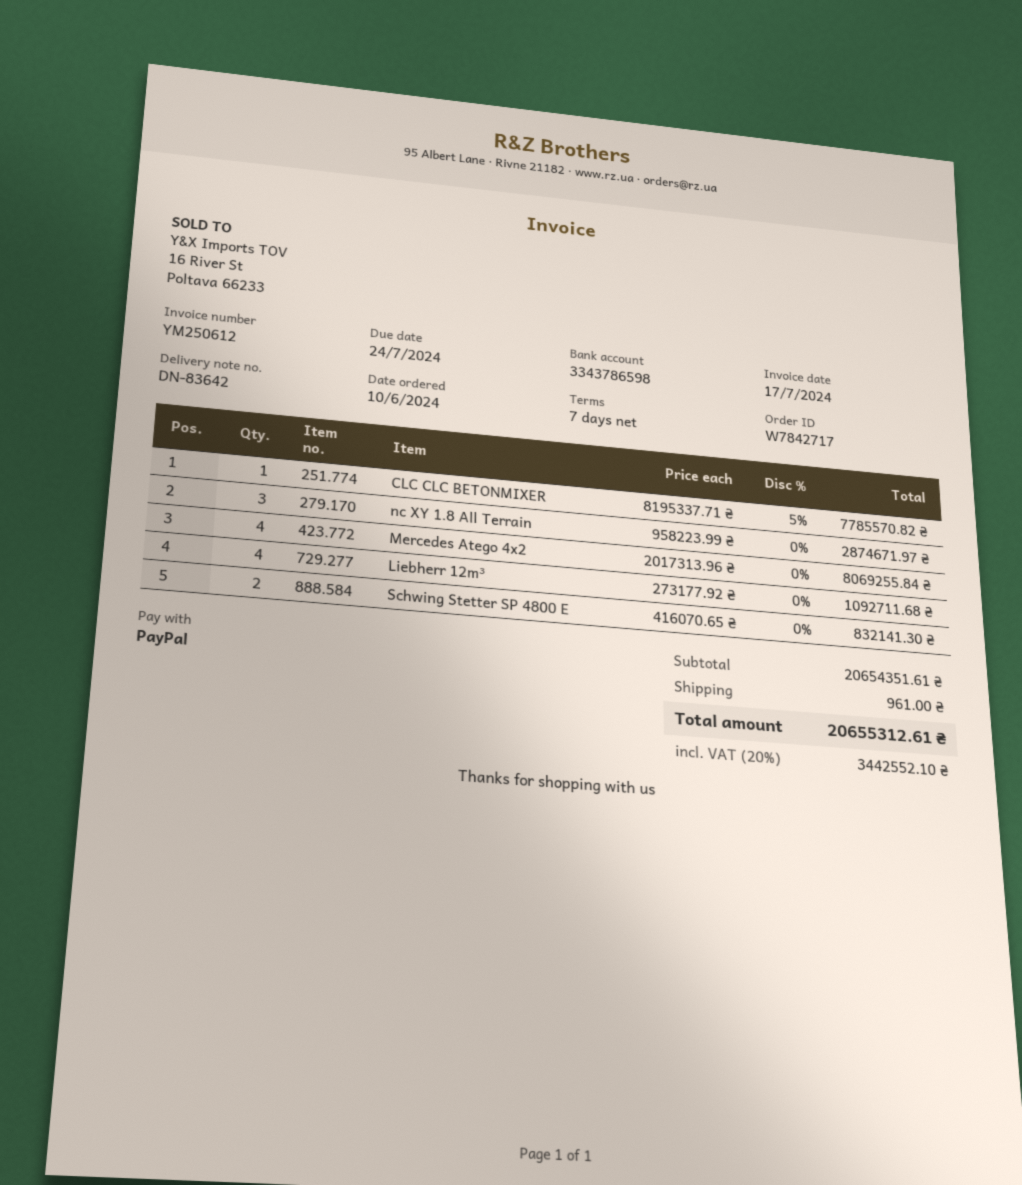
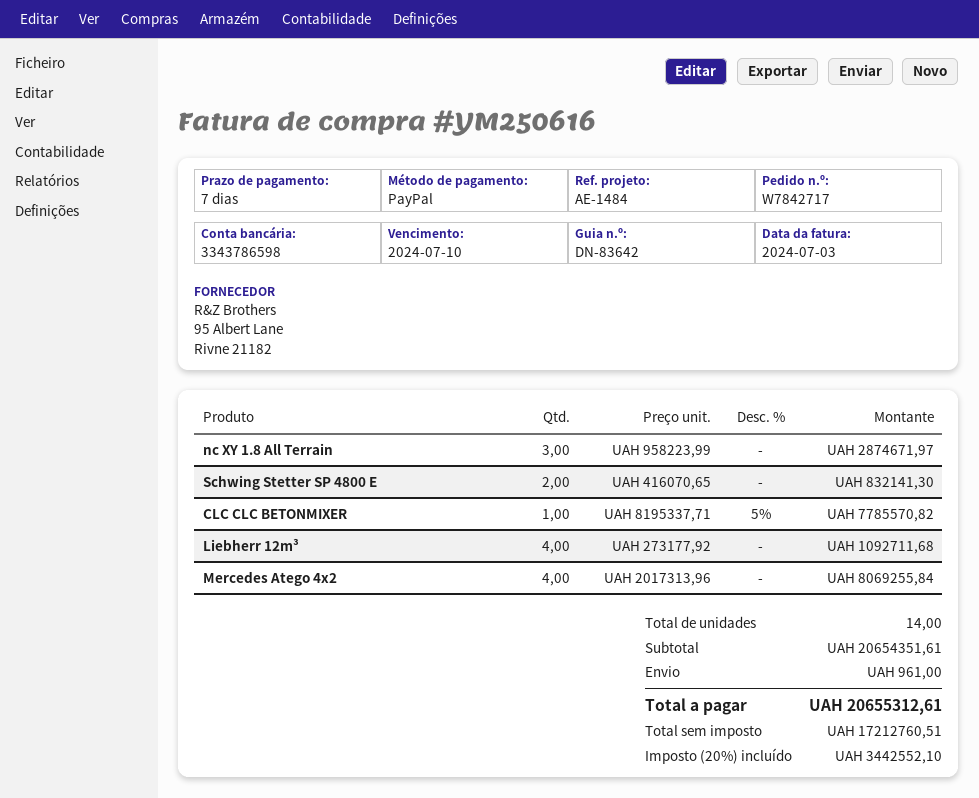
invoice number: YM250612 -> YM250616
invoice date: 2024-07-17 -> 2024-07-03
due date: 2024-07-24 -> 2024-07-10

